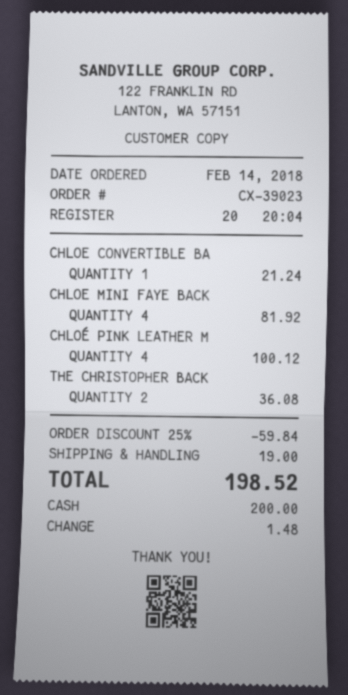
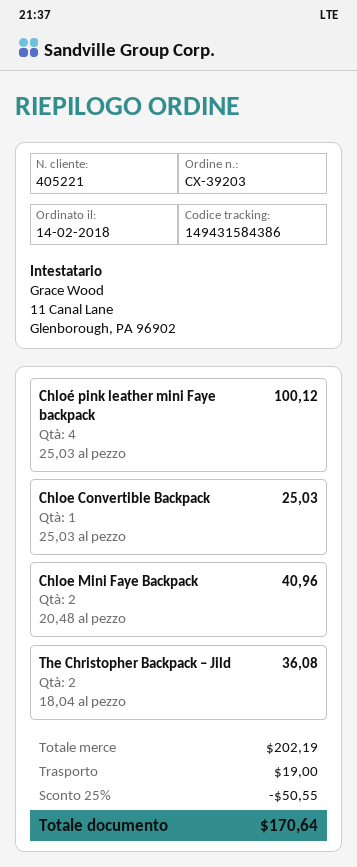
order number: CX-39023 -> CX-39203
CHLOE CONVERTIBLE BA: 1 for 21.24 -> 1 for 25.03
CHLOE MINI FAYE BACK: 4 for 81.92 -> 2 for 40.96
discount: 25% = 59.84 -> 25% = 50.55
total: 198.52 -> 170.64

